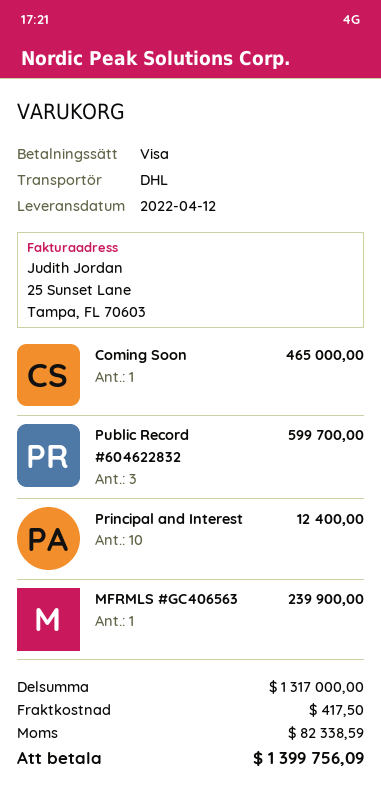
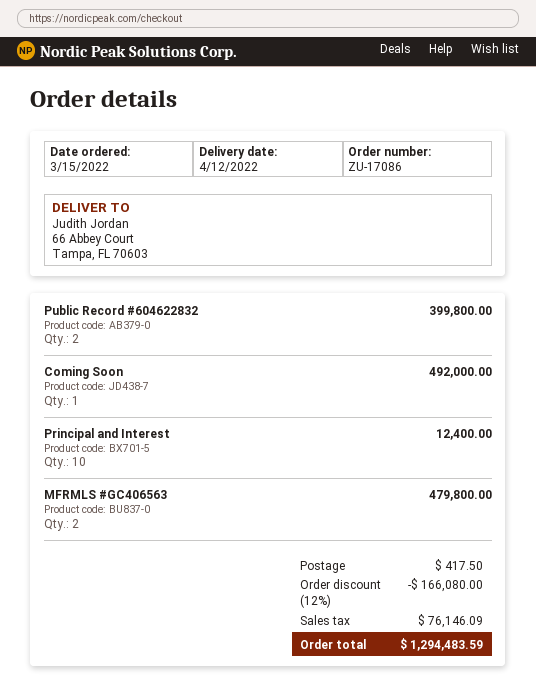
Coming Soon: 1 for 465000.00 -> 1 for 492000.00
Public Record #604622832: 3 for 599700.00 -> 2 for 399800.00
MFRMLS #GC406563: 1 for 239900.00 -> 2 for 479800.00
discount: none -> 12% = 166080.00
tax: 82338.59 -> 76146.09
total: 1399756.09 -> 1294483.59

